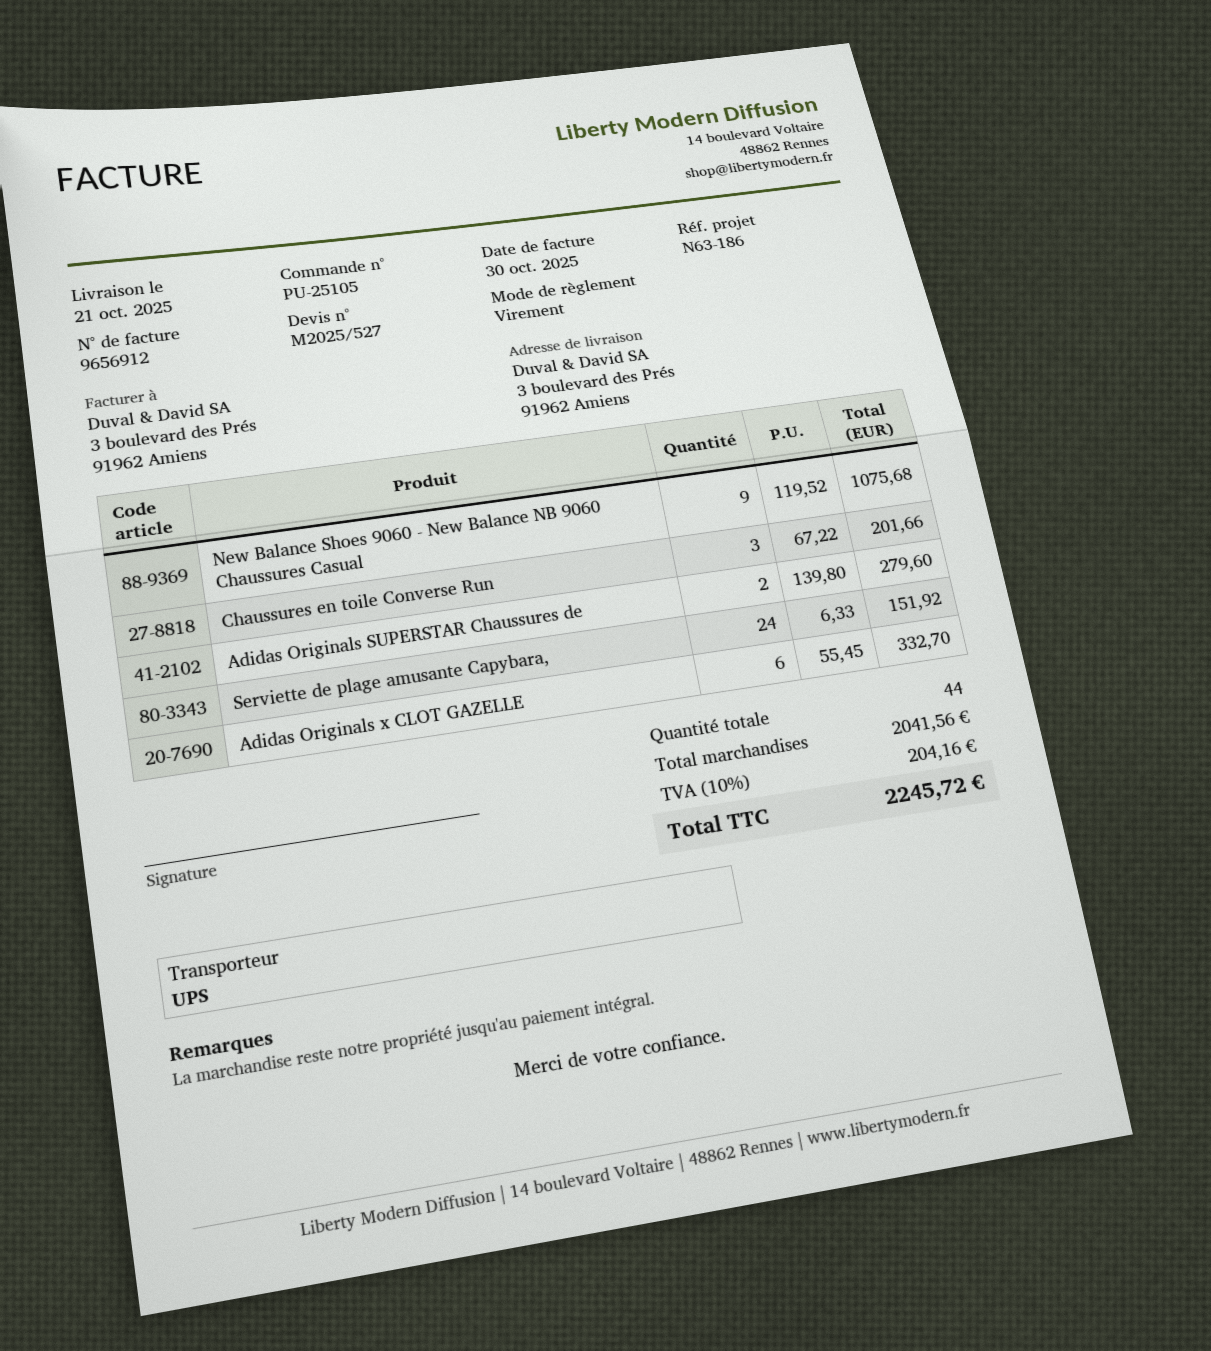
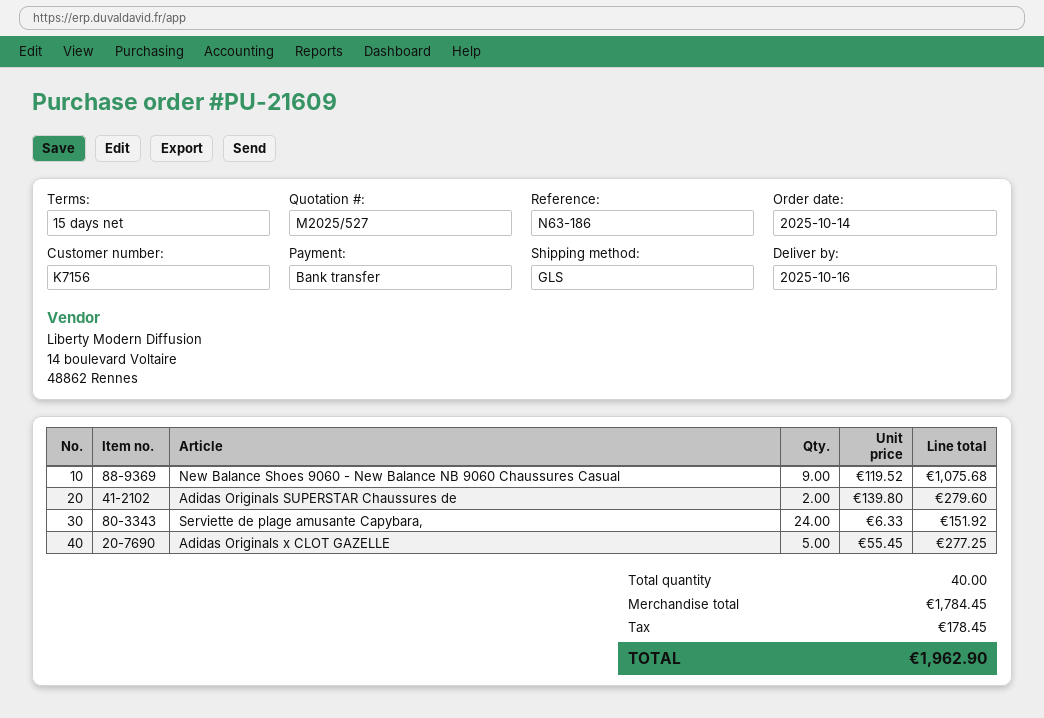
order number: PU-25105 -> PU-21609
delivery date: 2025-10-21 -> 2025-10-16
shipping method: UPS -> GLS
Chaussures en toile Converse Run: 3 x 67.22 = 201.66 -> none
Adidas Originals x CLOT GAZELLE: 6 x 55.45 = 332.70 -> 5 x 55.45 = 277.25
total quantity: 44 -> 40
subtotal: 2041.56 -> 1784.45
tax: 204.16 -> 178.45
total: 2245.72 -> 1962.90

